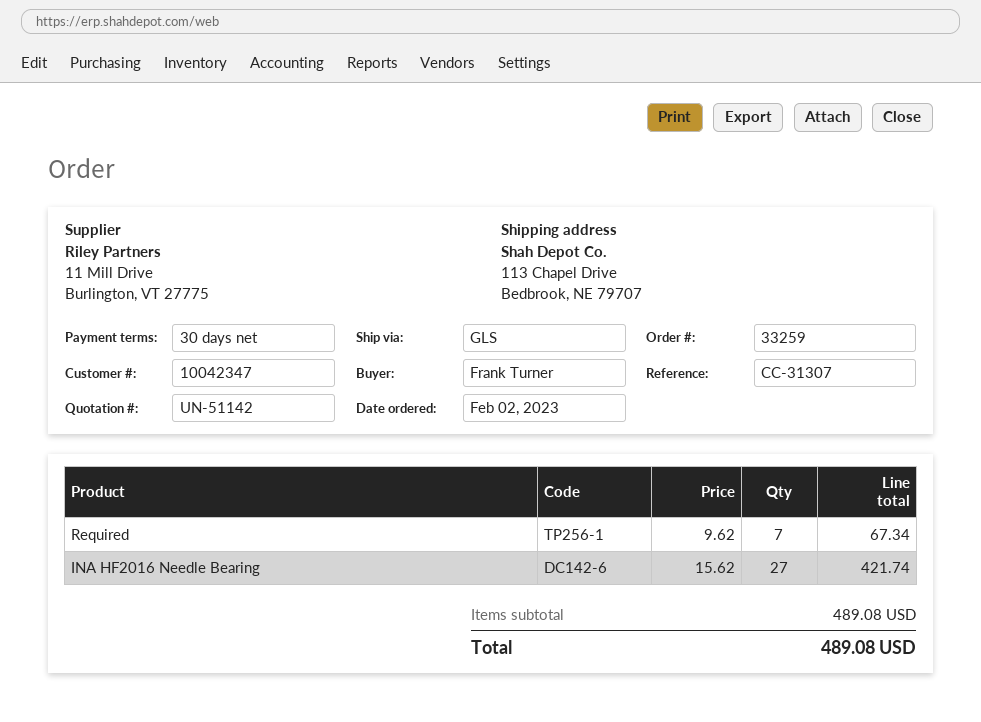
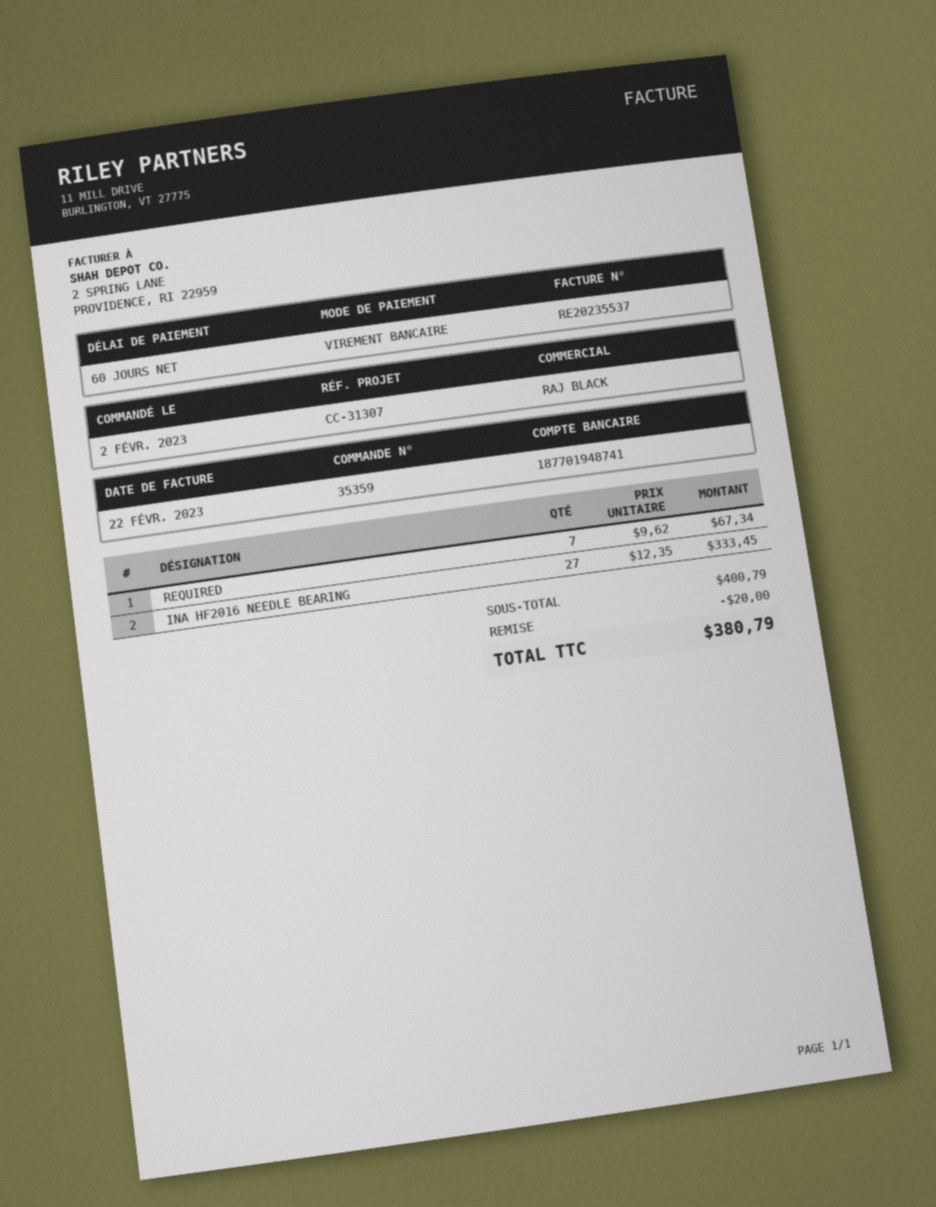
order number: 33259 -> 35359
payment terms: 30 days -> 60 days
INA HF2016 Needle Bearing: 27 x 15.62 = 421.74 -> 27 x 12.35 = 333.45
subtotal: 489.08 -> 400.79
discount: none -> 20.00
total: 489.08 -> 380.79

